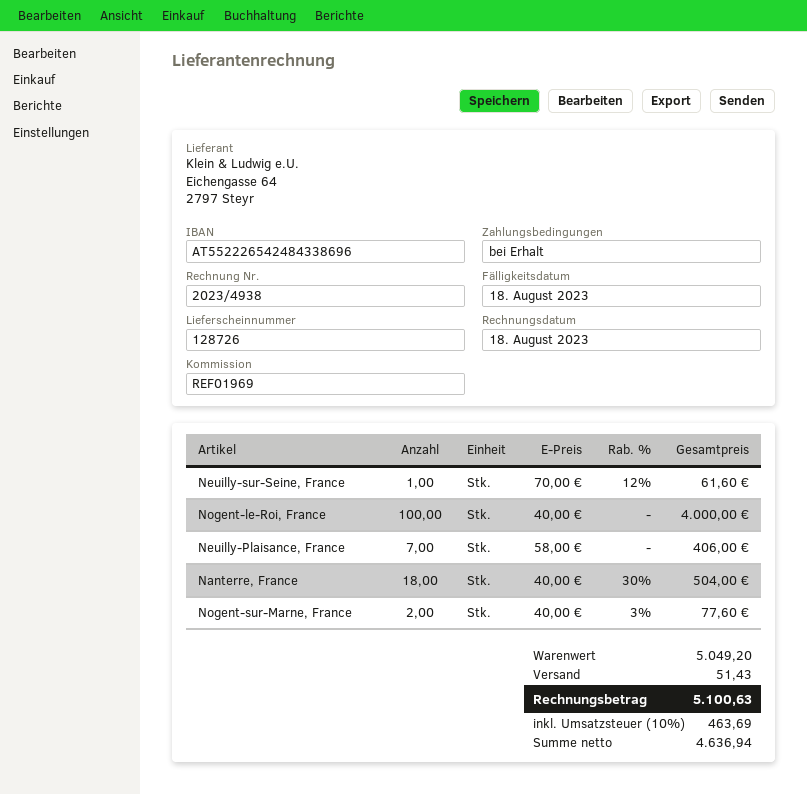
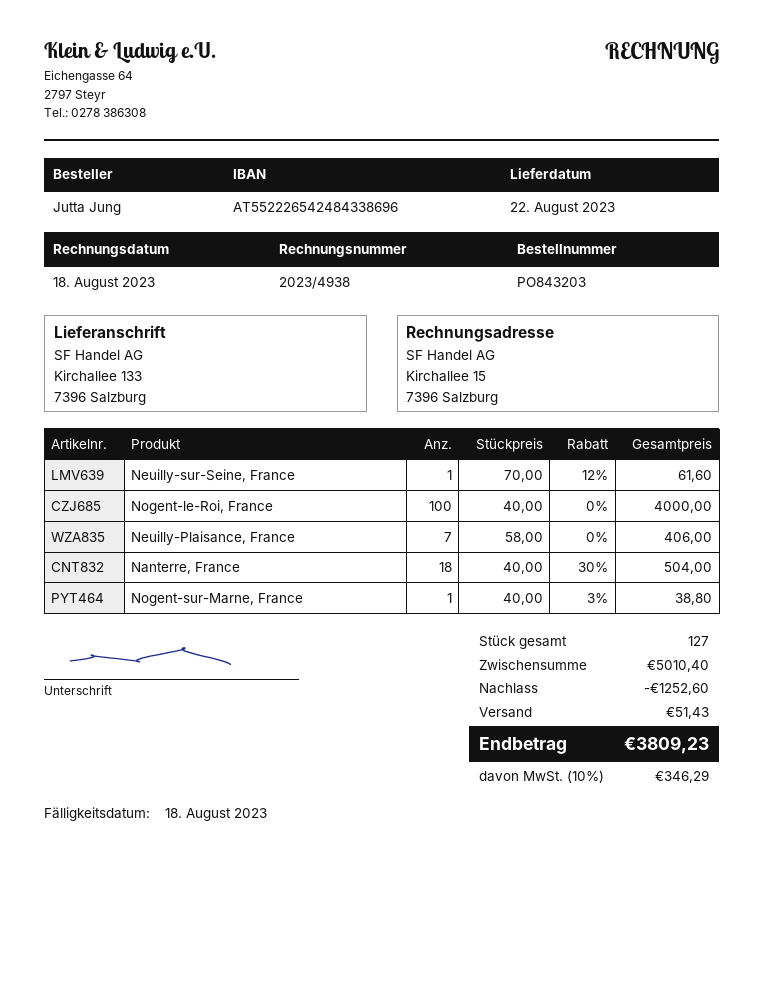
Nogent-sur-Marne, France: 2 x 40.00 - 3% = 77.60 -> 1 x 40.00 - 3% = 38.80
subtotal: 5049.20 -> 5010.40
discount: none -> 1252.60
tax: 10% = 463.69 -> 10% = 346.29
total: 5100.63 -> 3809.23

